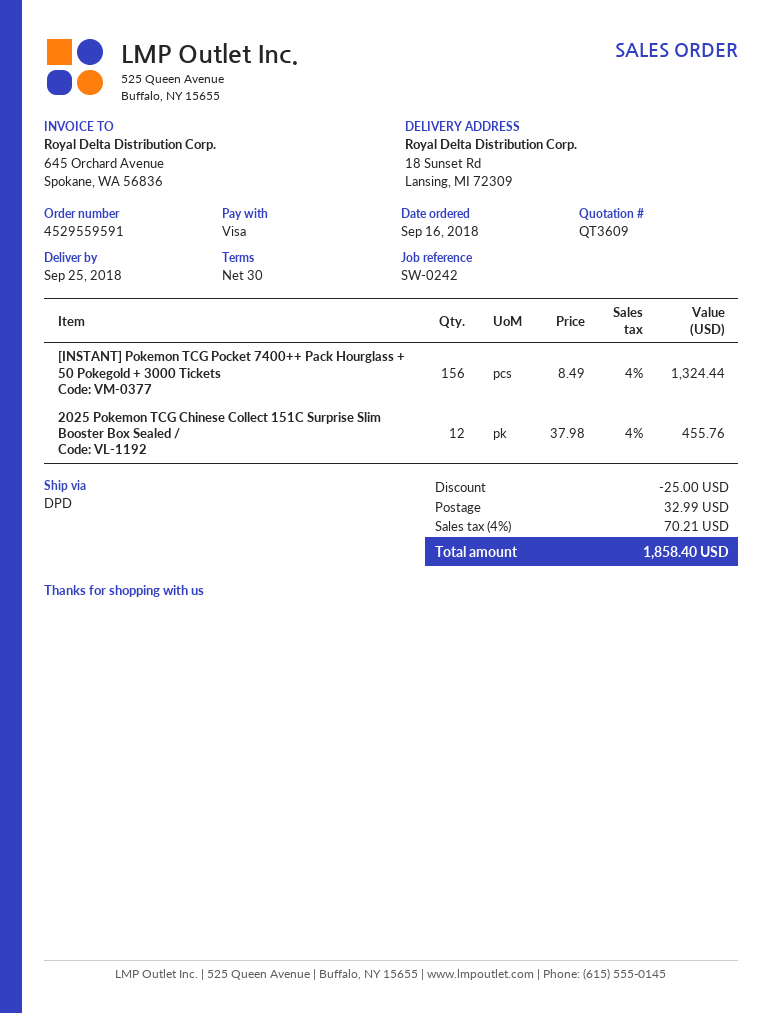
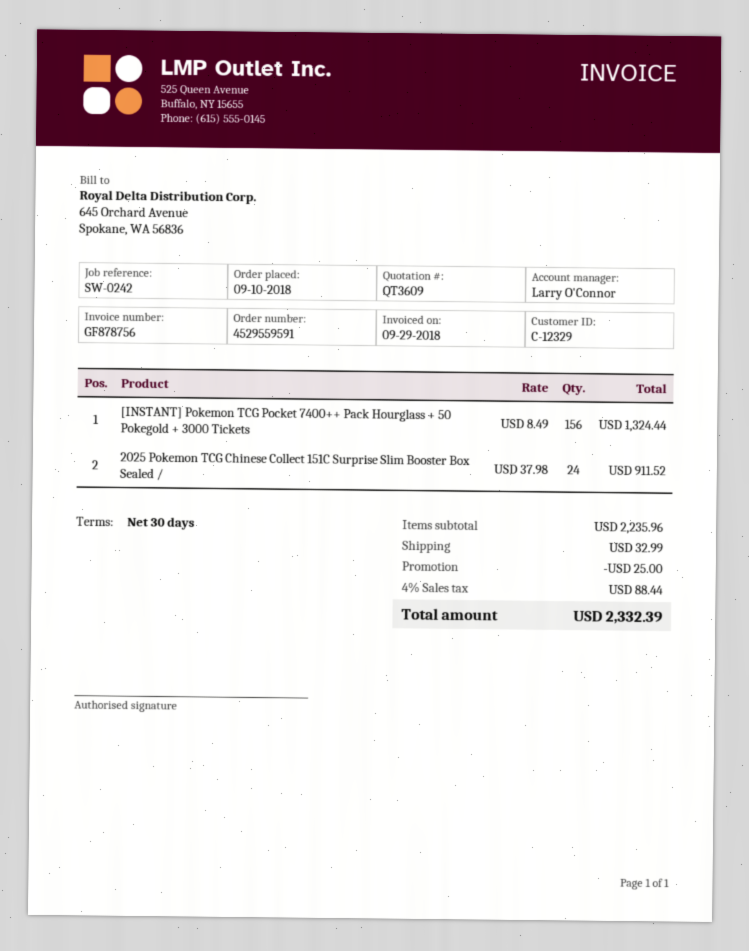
order date: 2018-09-16 -> 2018-09-10
2025 Pokemon TCG Chinese Collect 151C Surprise Slim Booster Box Sealed /: 12 x 37.98 = 455.76 -> 24 x 37.98 = 911.52
tax: 4% = 70.21 -> 4% = 88.44
total: 1858.40 -> 2332.39

